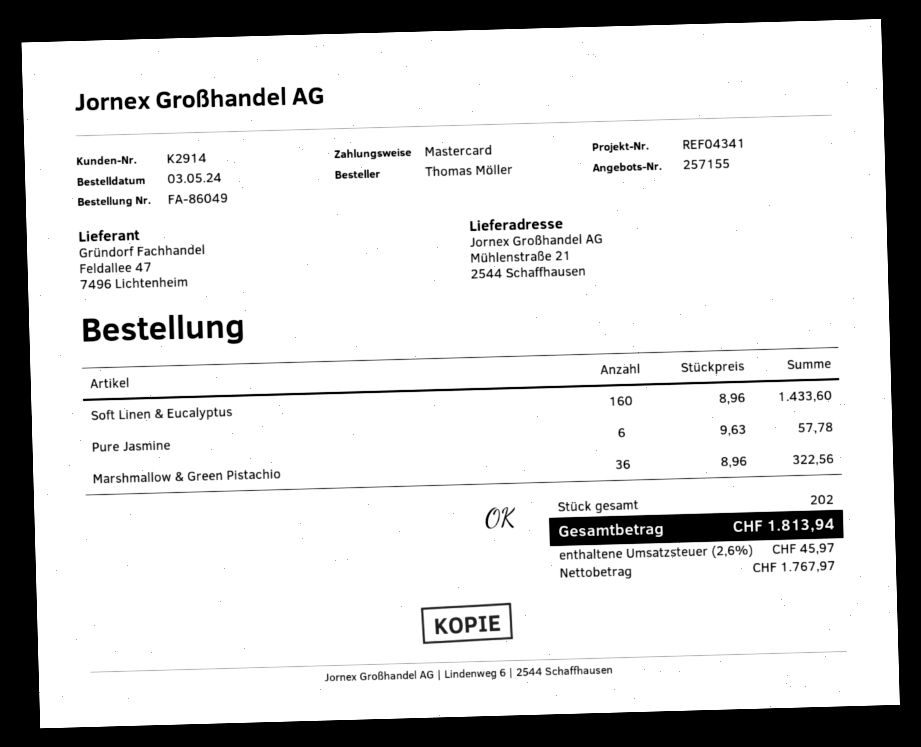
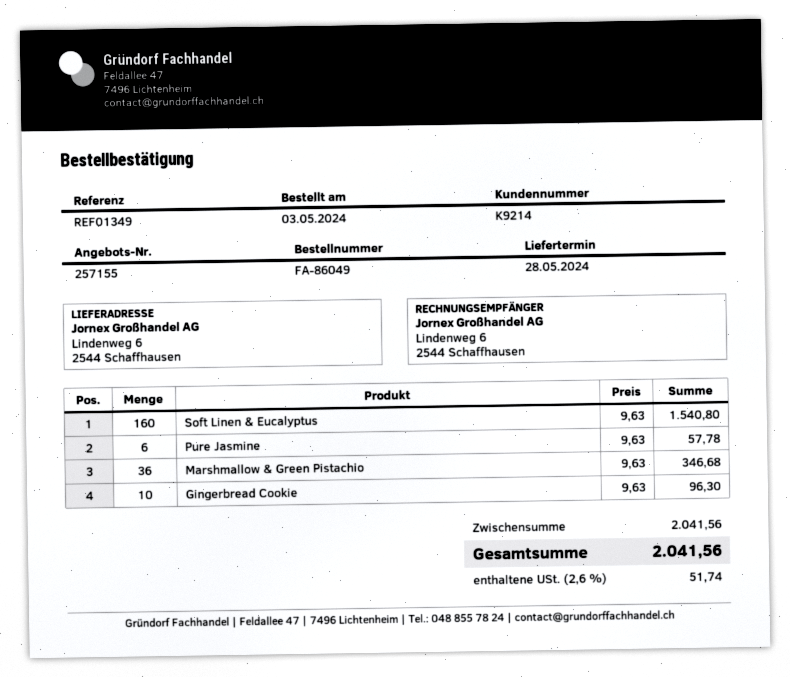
customer number: K2914 -> K9214
reference: REF04341 -> REF01349
ship to: Mühlenstraße 21, 2544 Schaffhausen -> Lindenweg 6, 2544 Schaffhausen
Soft Linen & Eucalyptus: 160 x 8.96 = 1433.60 -> 160 x 9.63 = 1540.80
Marshmallow & Green Pistachio: 36 x 8.96 = 322.56 -> 36 x 9.63 = 346.68
Gingerbread Cookie: none -> 10 x 9.63 = 96.30
tax: 2.6% = 45.97 -> 2.6% = 51.74
total: 1813.94 -> 2041.56

